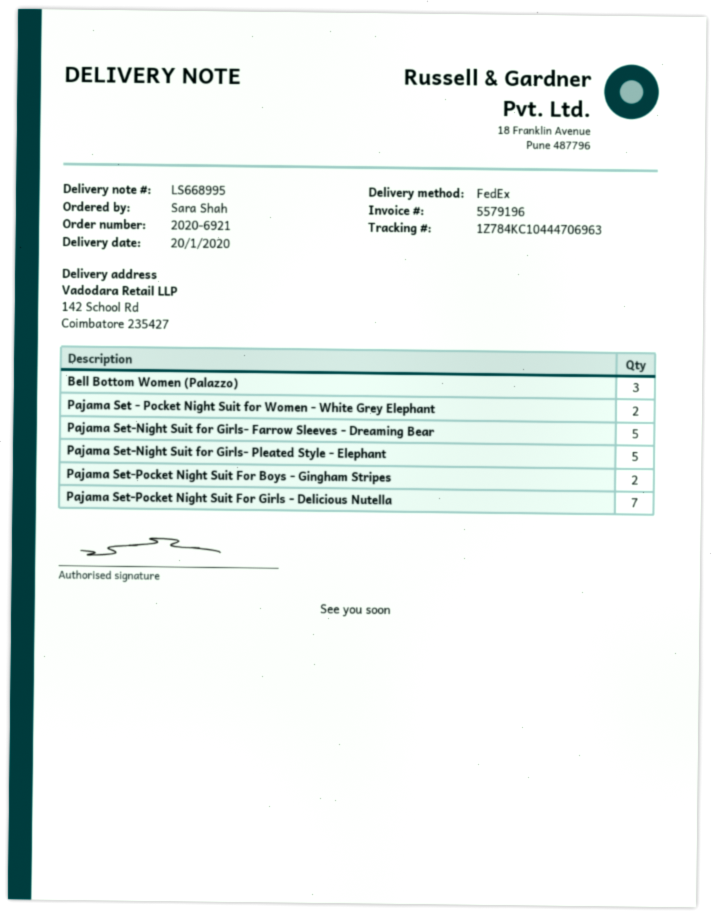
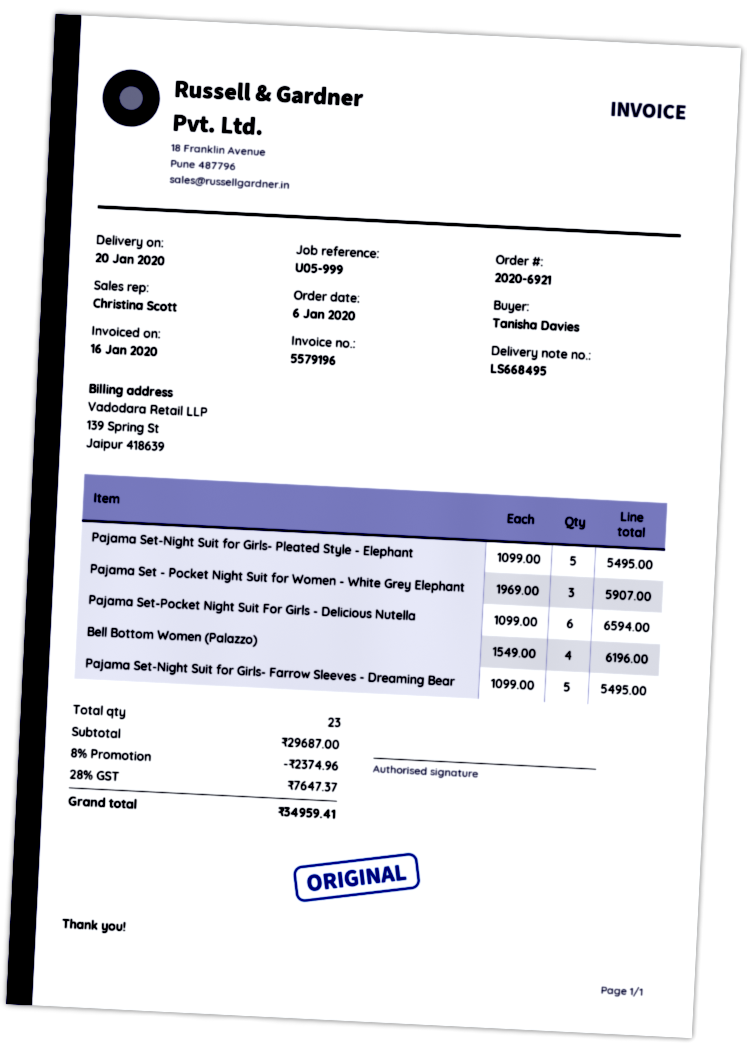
delivery note number: LS668995 -> LS668495
ordered by: Sara Shah -> Tanisha Davies
Bell Bottom Women (Palazzo): 3 -> 4
Pajama Set - Pocket Night Suit for Women - White Grey Elephant: 2 -> 3
Pajama Set-Pocket Night Suit For Boys - Gingham Stripes: 2 -> none
Pajama Set-Pocket Night Suit For Girls - Delicious Nutella: 7 -> 6

